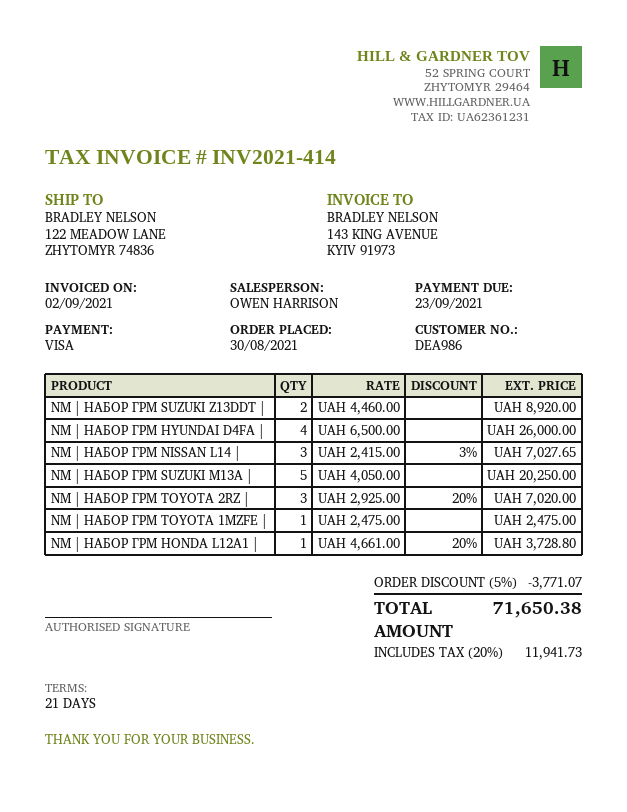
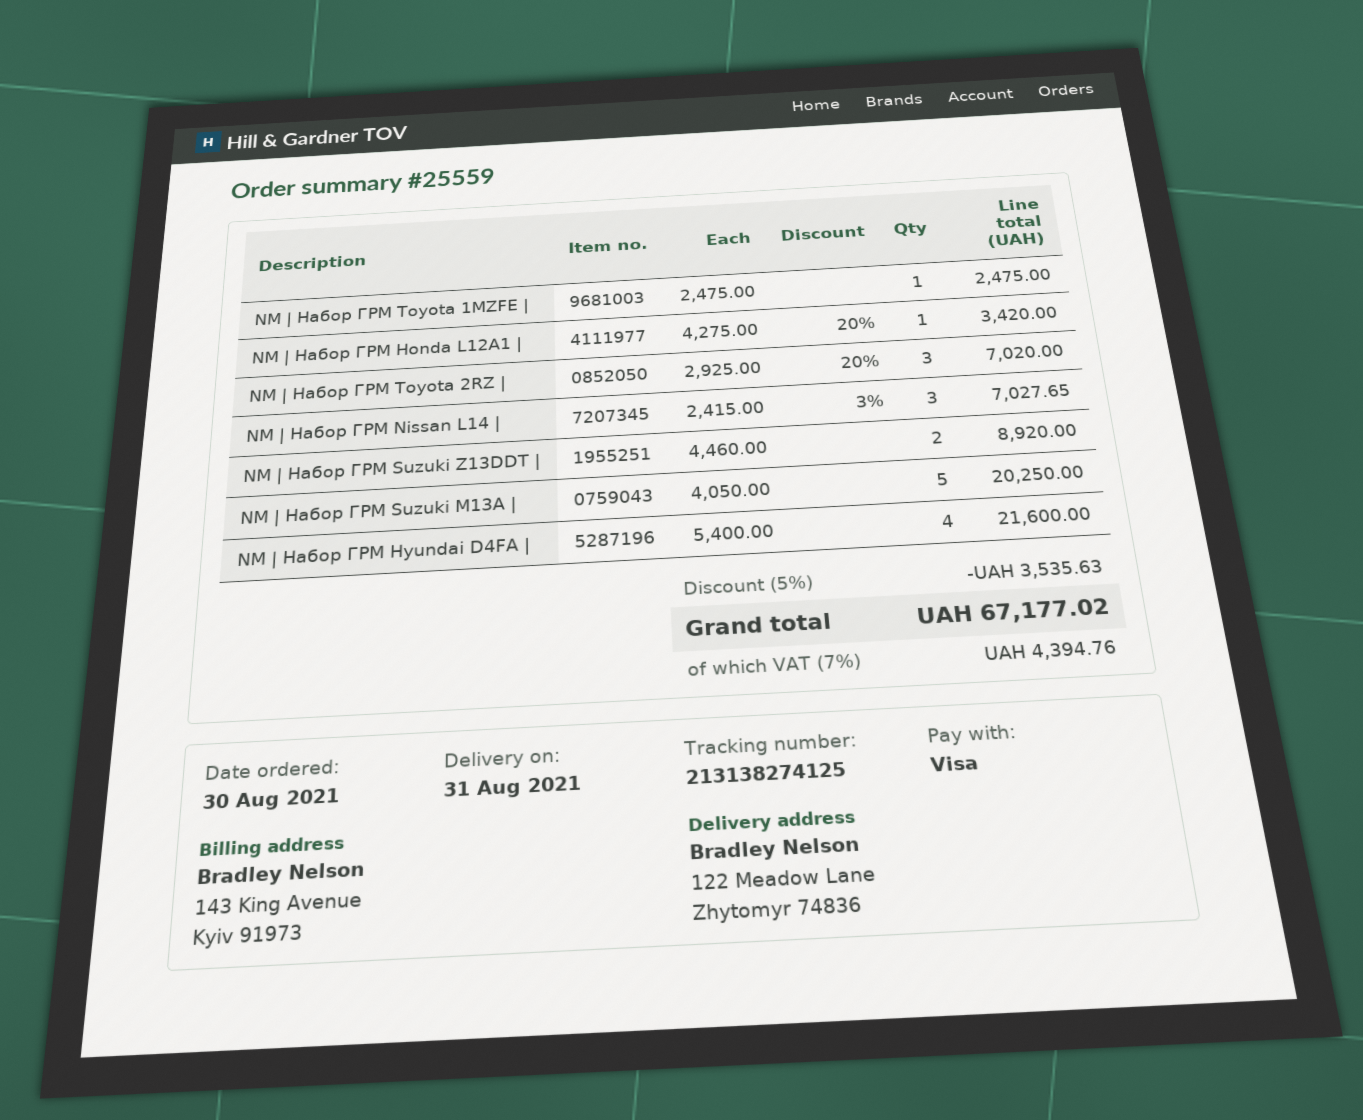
NM | НАБОР ГРМ HYUNDAI D4FA |: 4 x 6500.00 = 26000.00 -> 4 x 5400.00 = 21600.00
NM | НАБОР ГРМ HONDA L12A1 |: 1 x 4661.00 - 20% = 3728.80 -> 1 x 4275.00 - 20% = 3420.00
discount: 5% = 3771.07 -> 5% = 3535.63
tax: 20% = 11941.73 -> 7% = 4394.76
total: 71650.38 -> 67177.02

